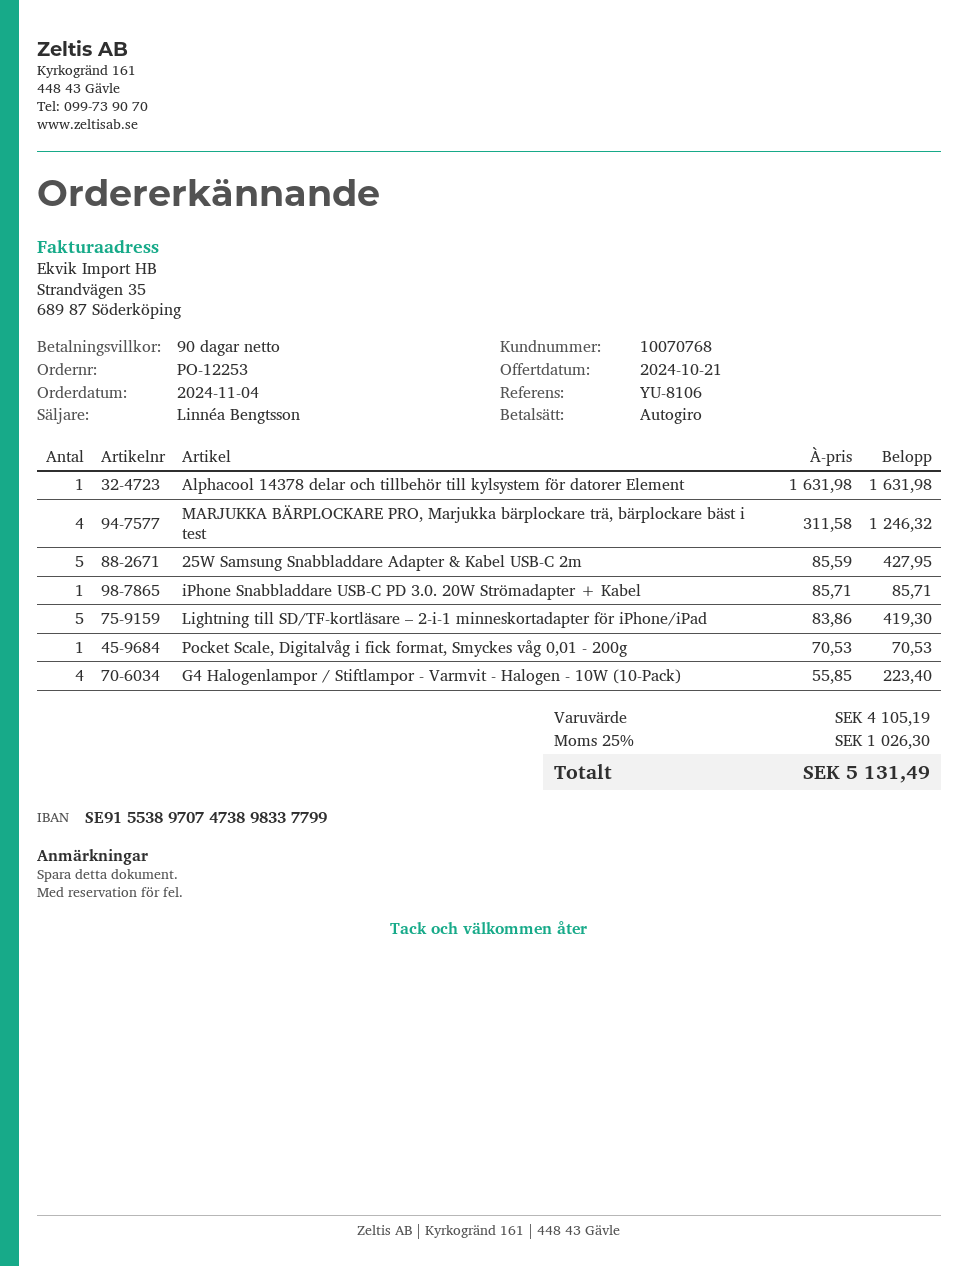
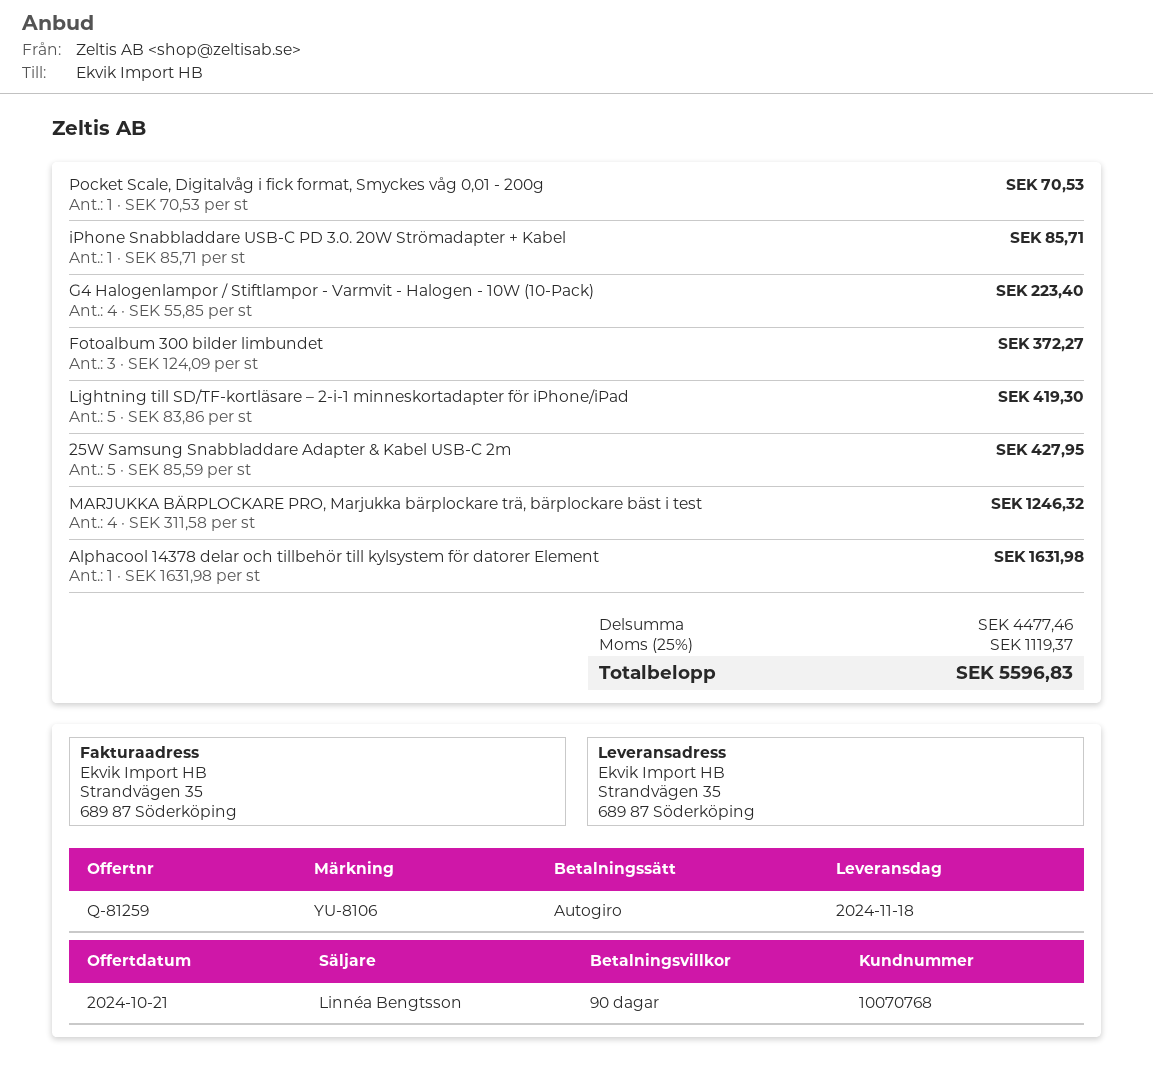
Fotoalbum 300 bilder limbundet: none -> 3 x 124.09 = 372.27
subtotal: 4105.19 -> 4477.46
tax: 25% = 1026.30 -> 25% = 1119.37
total: 5131.49 -> 5596.83

